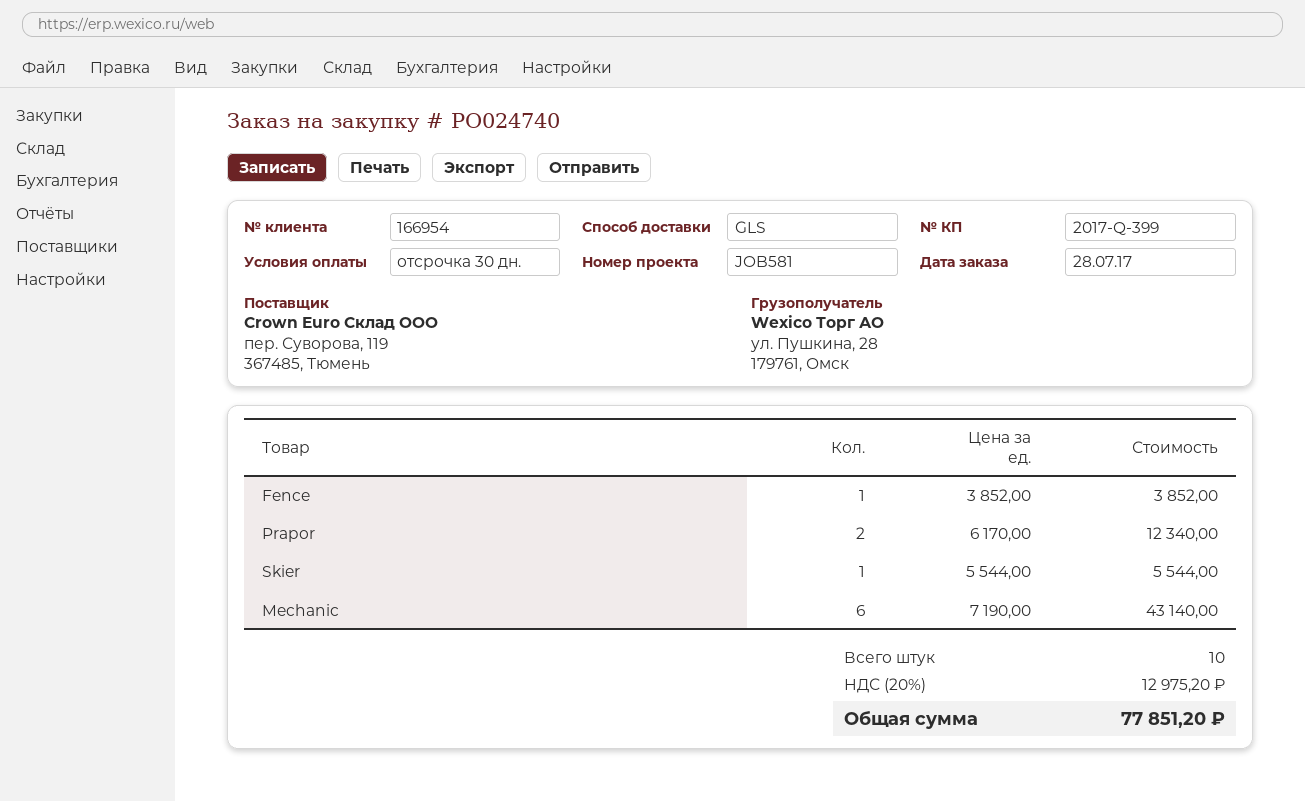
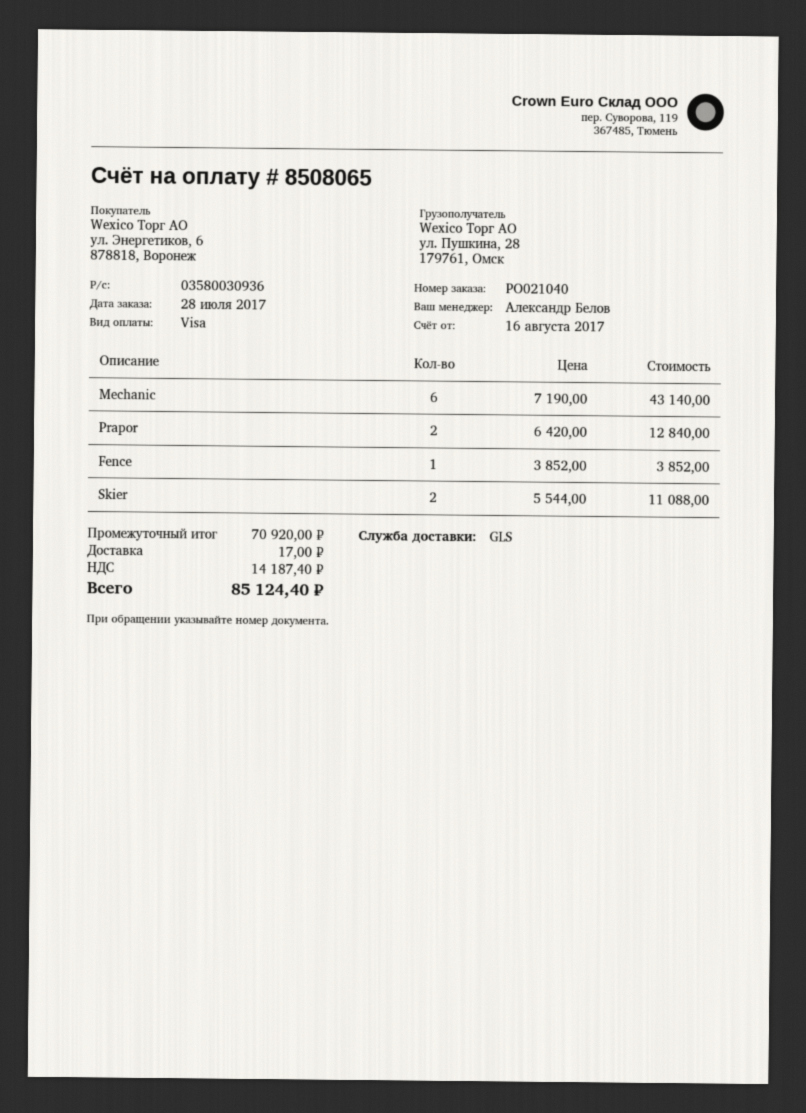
order number: PO024740 -> PO021040
Prapor: 2 x 6170.00 = 12340.00 -> 2 x 6420.00 = 12840.00
Skier: 1 x 5544.00 = 5544.00 -> 2 x 5544.00 = 11088.00
shipping: none -> 17.00
tax: 12975.20 -> 14187.40
total: 77851.20 -> 85124.40

